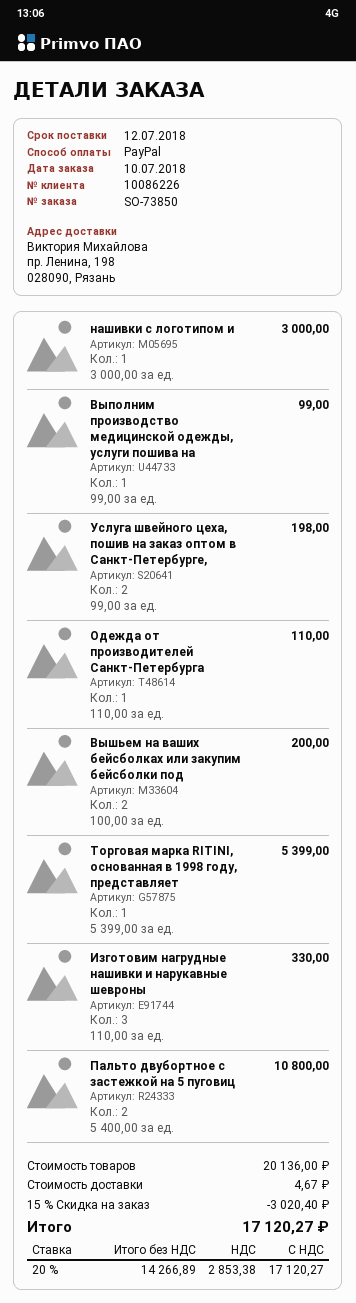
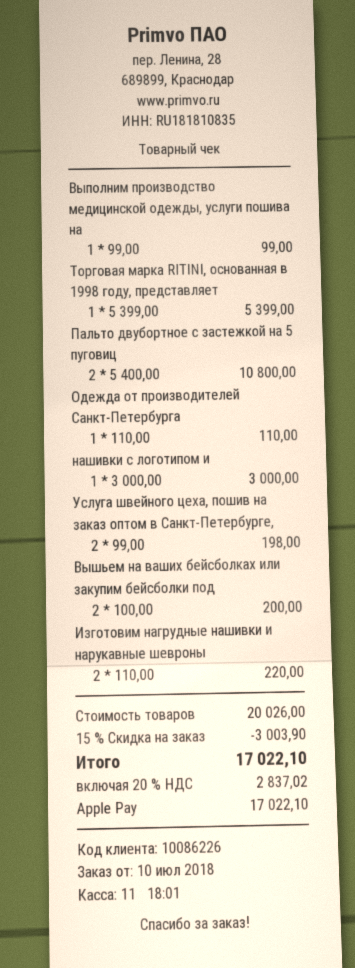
payment method: PayPal -> Apple Pay
Изготовим нагрудные нашивки и нарукавные шевроны: 3 x 110.00 = 330.00 -> 2 x 110.00 = 220.00
subtotal: 20136.00 -> 20026.00
discount: 15% = 3020.40 -> 15% = 3003.90
shipping: 4.67 -> none
tax: 20% = 2853.38 -> 20% = 2837.02
total: 17120.27 -> 17022.10

